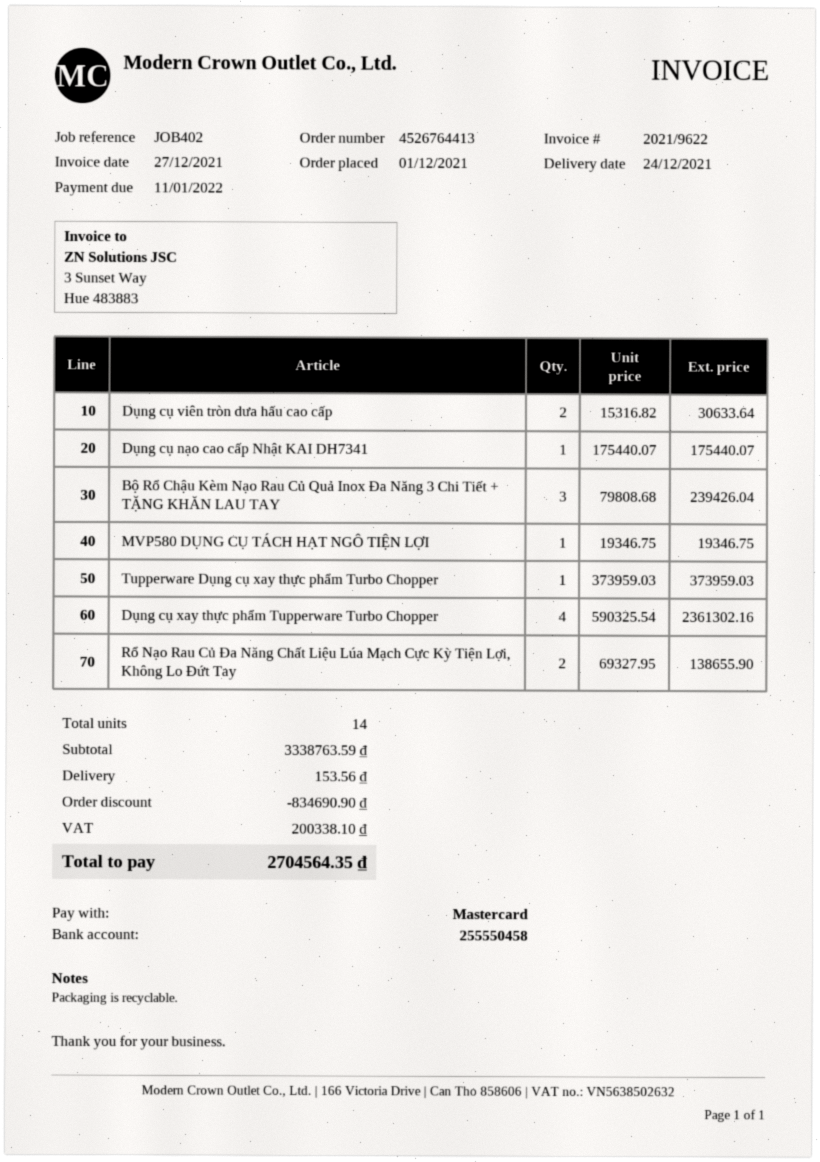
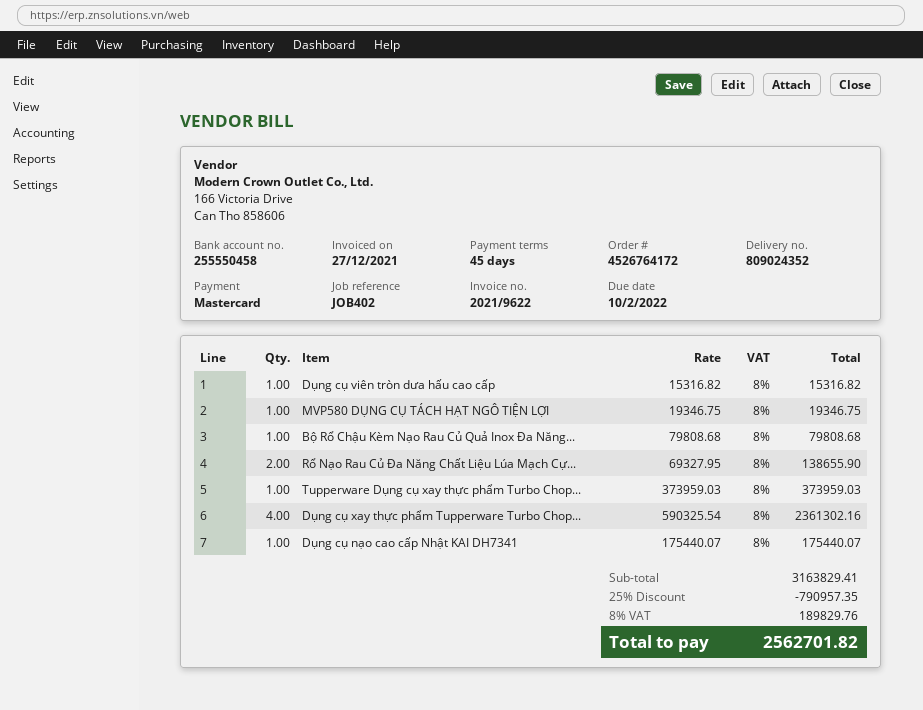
order number: 4526764413 -> 4526764172
due date: 2022-01-11 -> 2022-02-10
Dụng cụ viên tròn dưa hấu cao cấp: 2 x 15316.82 = 30633.64 -> 1 x 15316.82 = 15316.82
Bộ Rổ Chậu Kèm Nạo Rau Củ Quả Inox Đa Năng 3 Chi Tiết + TẶNG KHĂN LAU TAY: 3 x 79808.68 = 239426.04 -> 1 x 79808.68 = 79808.68
subtotal: 3338763.59 -> 3163829.41
discount: 834690.90 -> 790957.35
shipping: 153.56 -> none
tax: 200338.10 -> 189829.76
total: 2704564.35 -> 2562701.82

